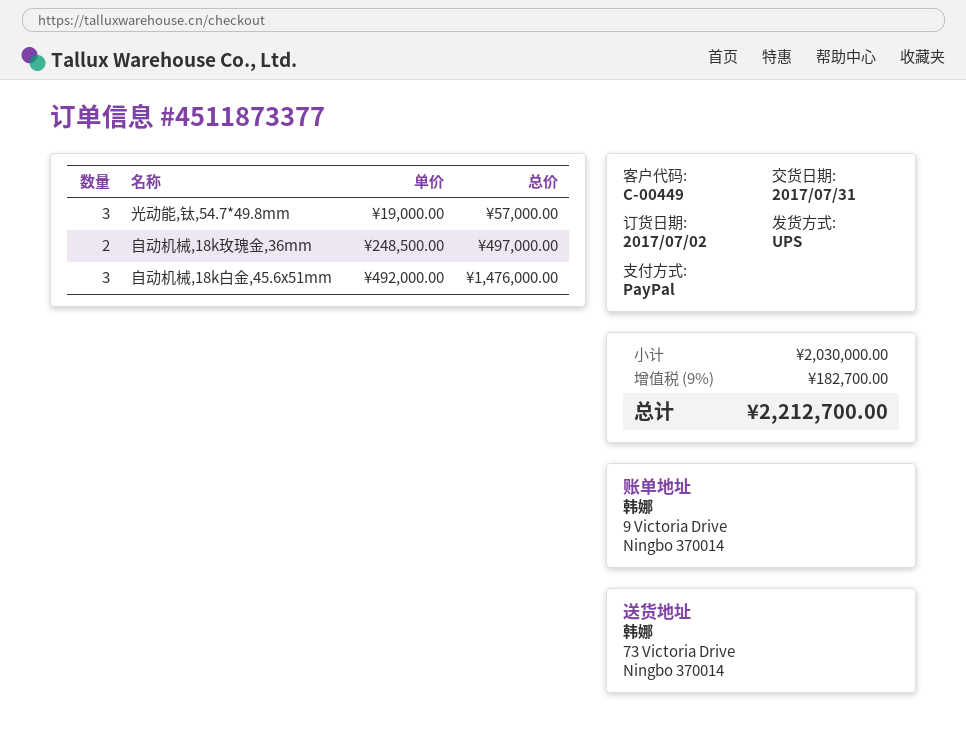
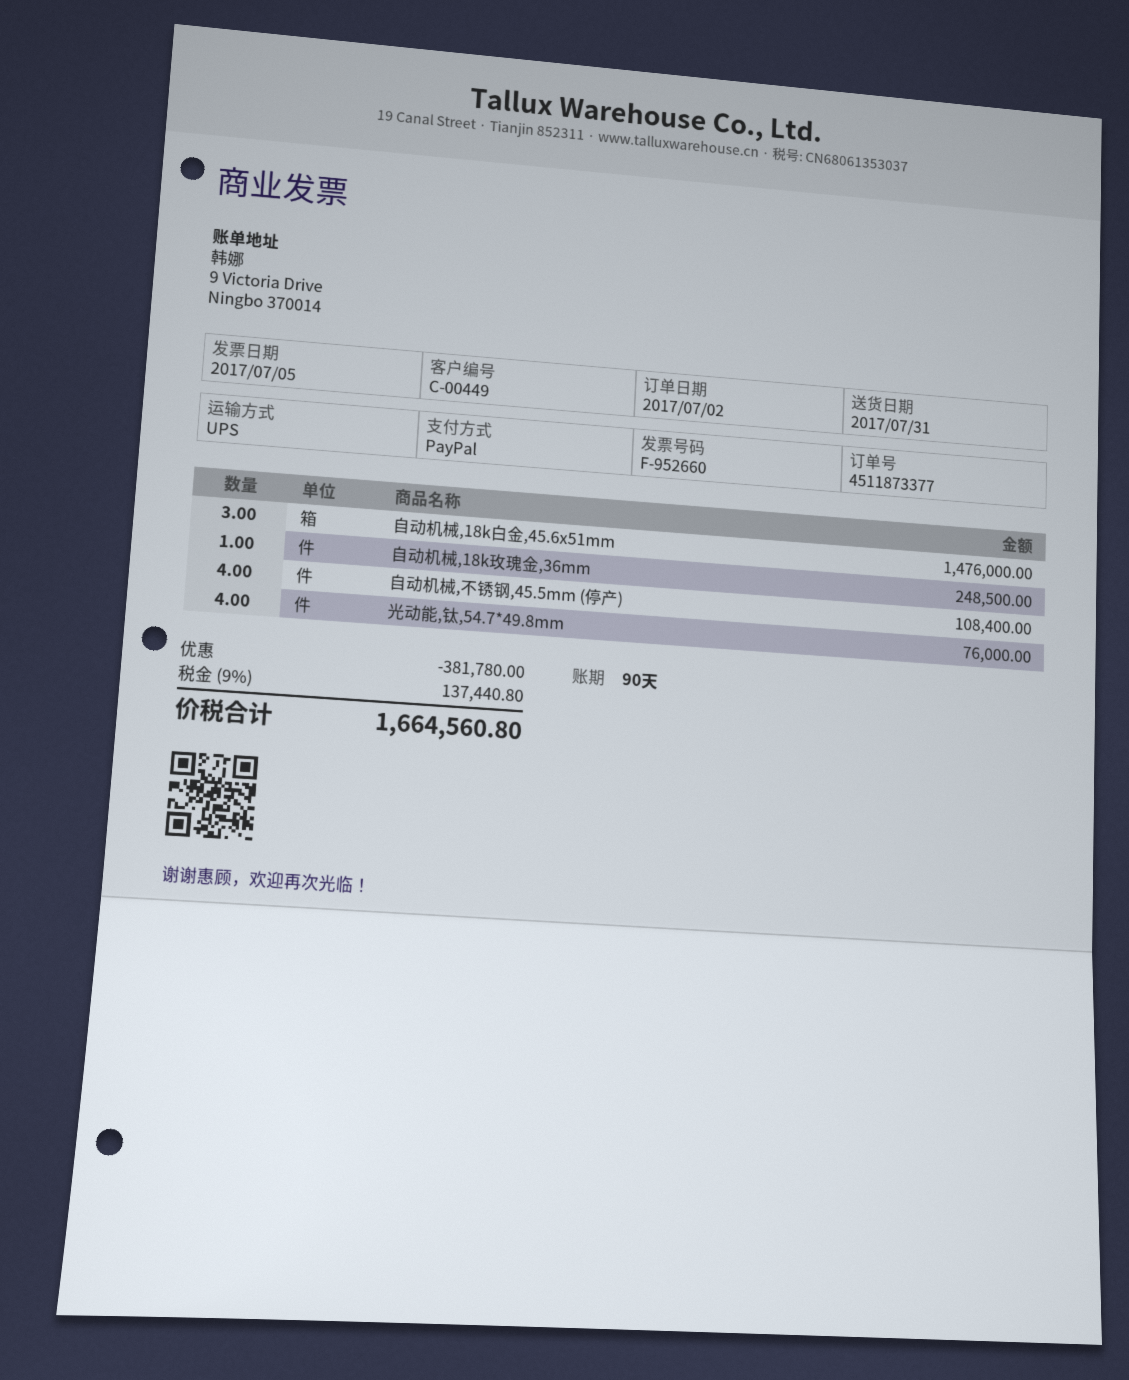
光动能,钛,54.7*49.8mm: 3 for 57000.00 -> 4 for 76000.00
自动机械,18k玫瑰金,36mm: 2 for 497000.00 -> 1 for 248500.00
自动机械,不锈钢,45.5mm (停产): none -> 4 for 108400.00
discount: none -> 381780.00
tax: 9% = 182700.00 -> 9% = 137440.80
total: 2212700.00 -> 1664560.80

